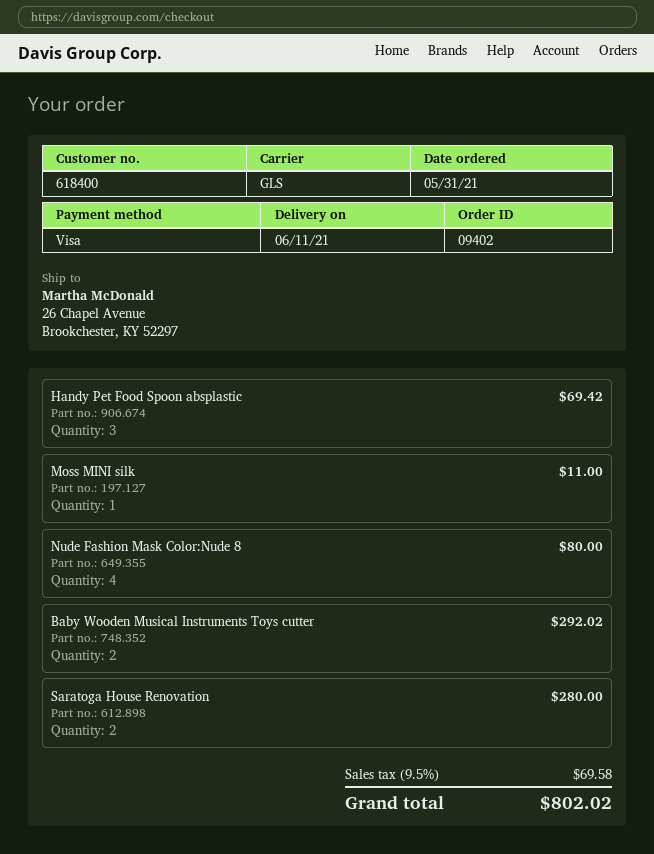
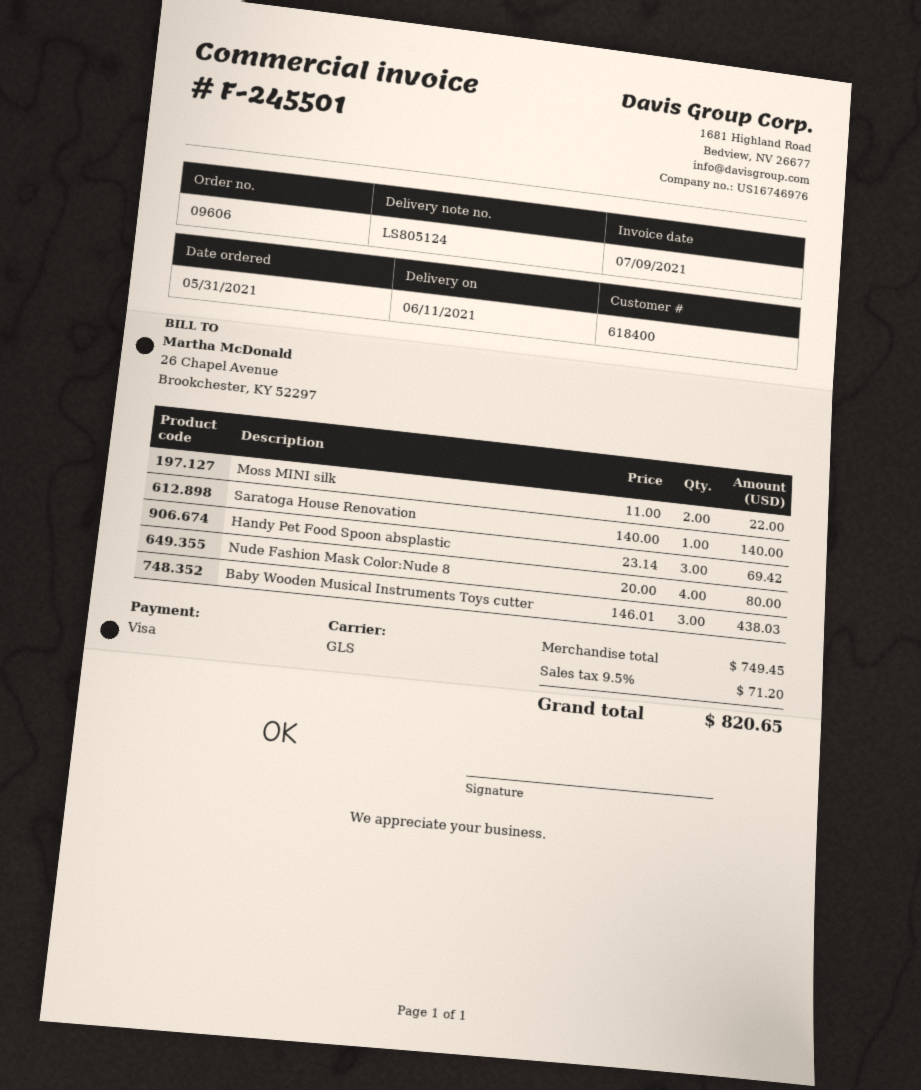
order number: 09402 -> 09606
Moss MINI silk: 1 for 11.00 -> 2 for 22.00
Baby Wooden Musical Instruments Toys cutter: 2 for 292.02 -> 3 for 438.03
Saratoga House Renovation: 2 for 280.00 -> 1 for 140.00
tax: 9.5% = 69.58 -> 9.5% = 71.20
total: 802.02 -> 820.65

